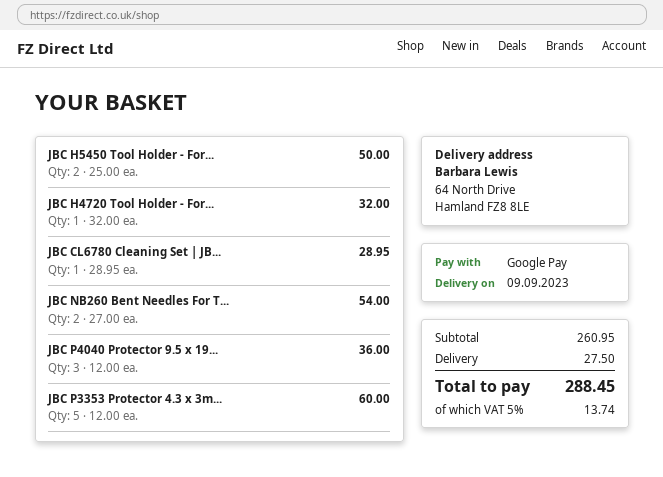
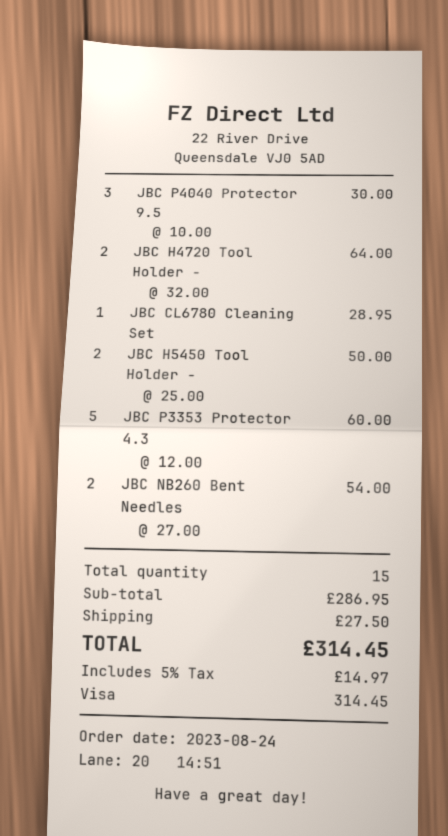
payment method: Google Pay -> Visa
JBC H4720 Tool Holder - For...: 1 x 32.00 = 32.00 -> 2 x 32.00 = 64.00
JBC P4040 Protector 9.5 x 19...: 3 x 12.00 = 36.00 -> 3 x 10.00 = 30.00
subtotal: 260.95 -> 286.95
tax: 5% = 13.74 -> 5% = 14.97
total: 288.45 -> 314.45

